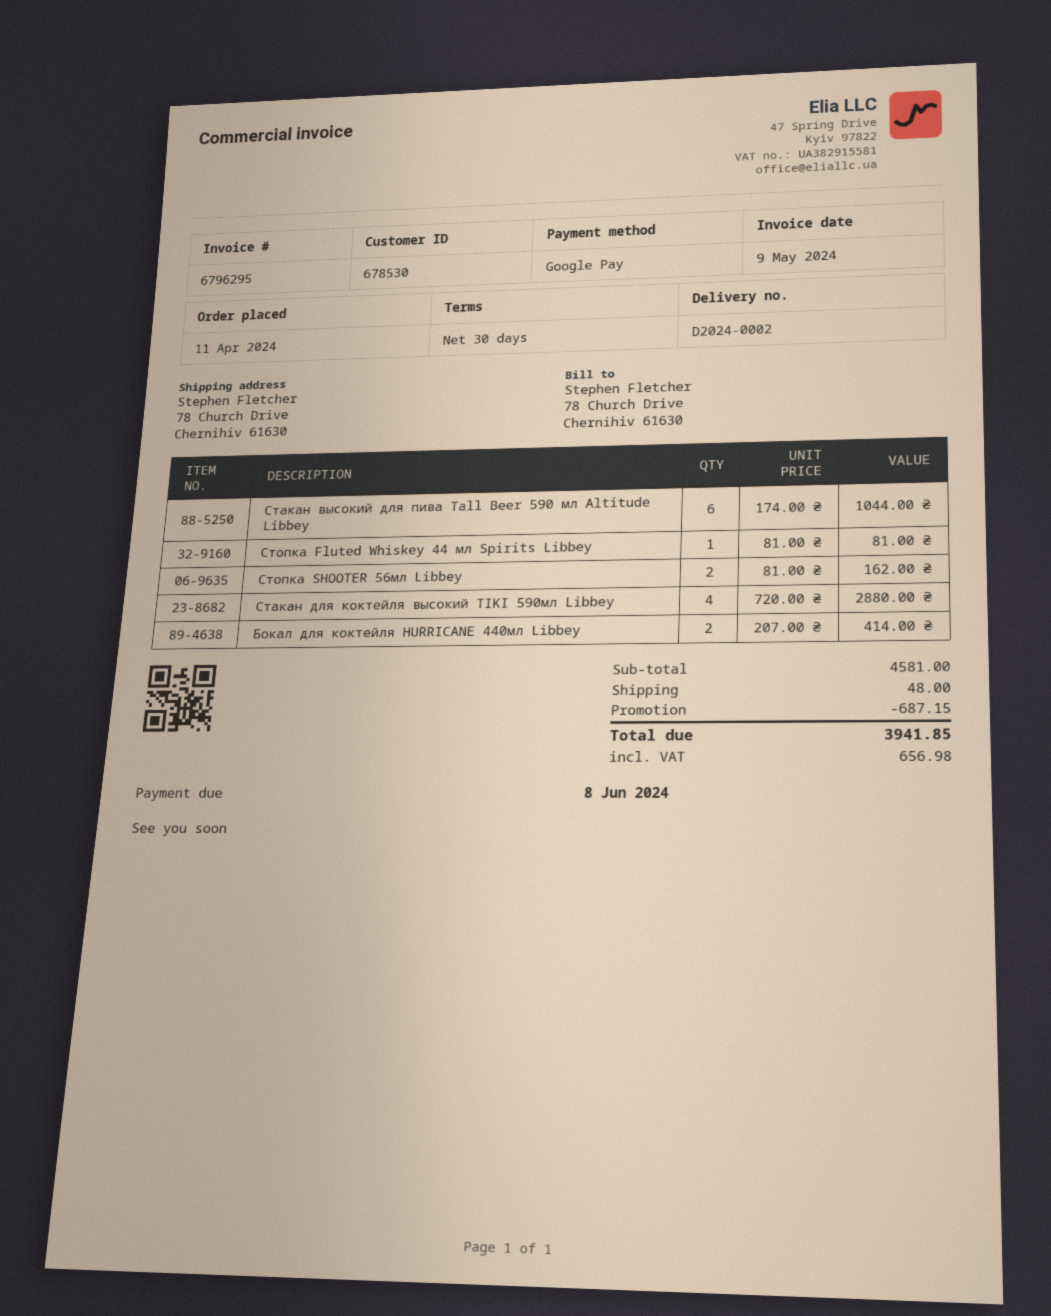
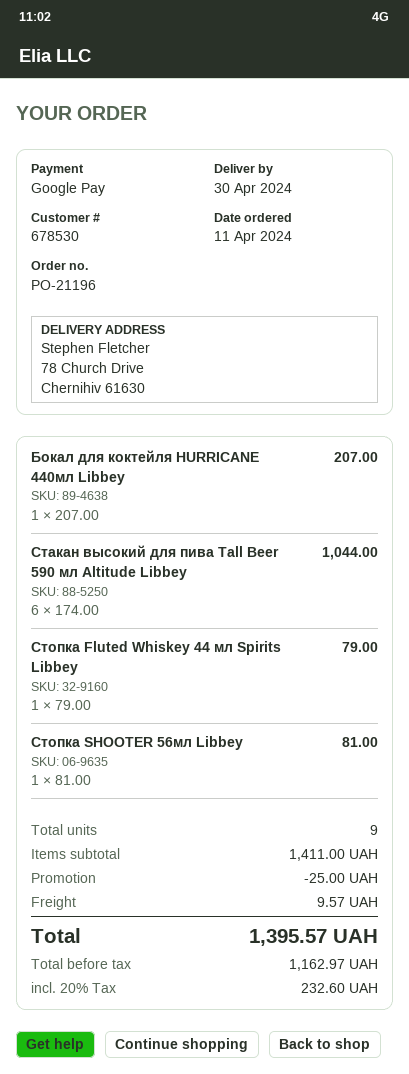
Стопка Fluted Whiskey 44 мл Spirits Libbey: 1 x 81.00 = 81.00 -> 1 x 79.00 = 79.00
Стопка SHOOTER 56мл Libbey: 2 x 81.00 = 162.00 -> 1 x 81.00 = 81.00
Стакан для коктейля высокий TIKI 590мл Libbey: 4 x 720.00 = 2880.00 -> none
Бокал для коктейля HURRICANE 440мл Libbey: 2 x 207.00 = 414.00 -> 1 x 207.00 = 207.00
subtotal: 4581.00 -> 1411.00
discount: 687.15 -> 25.00
shipping: 48.00 -> 9.57
tax: 656.98 -> 232.60
total: 3941.85 -> 1395.57

